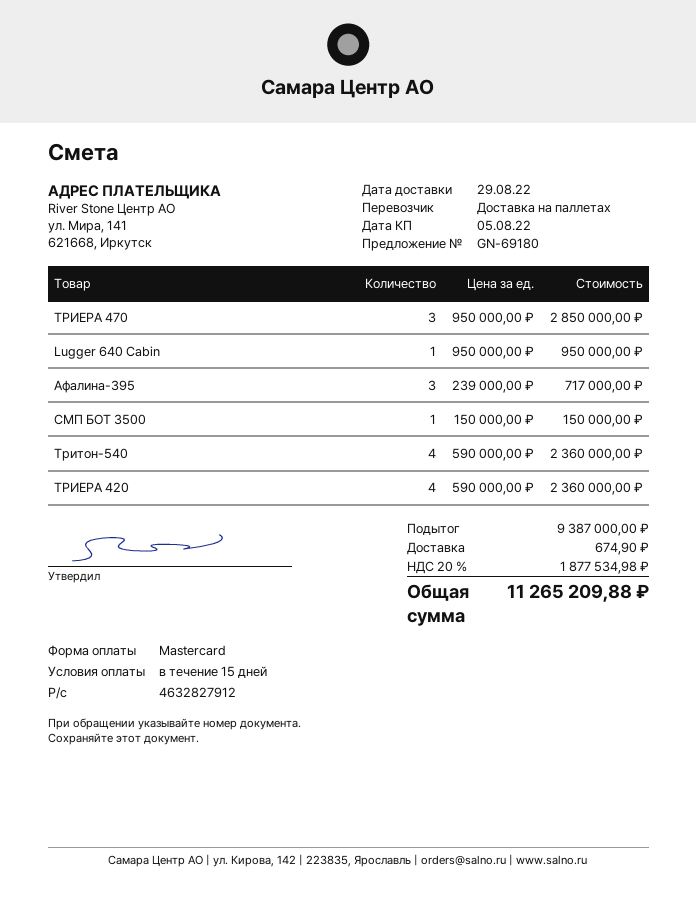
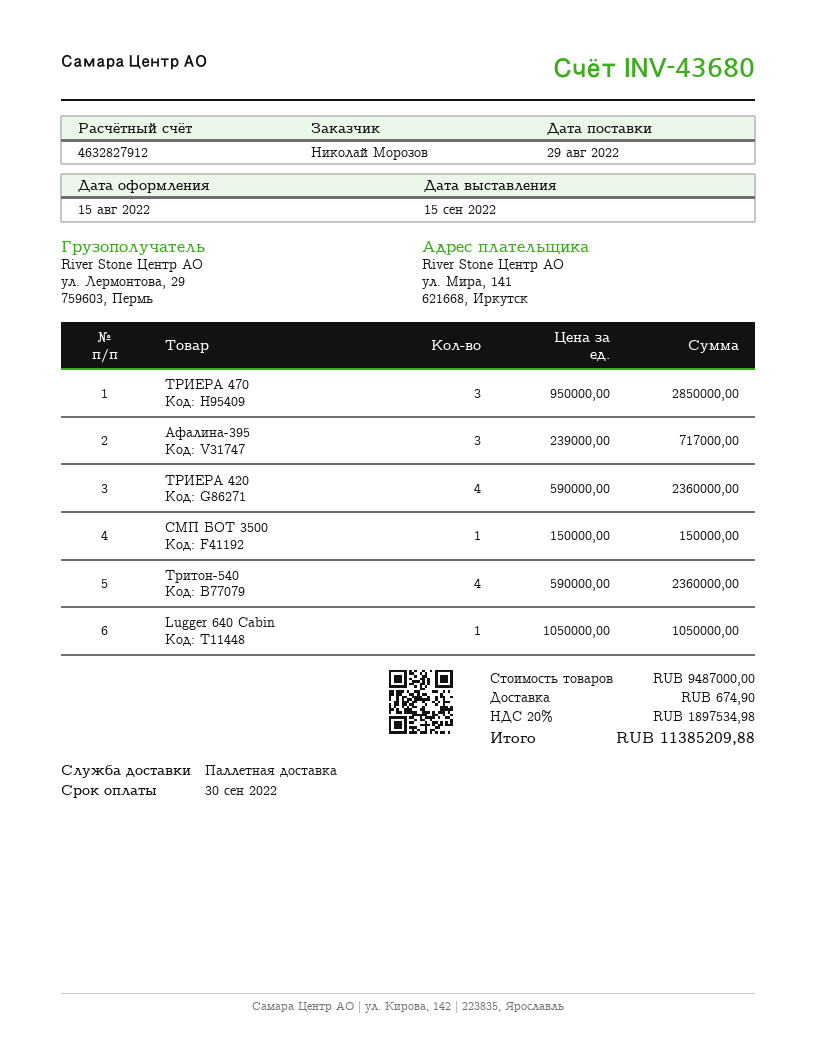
Lugger 640 Cabin: 1 x 950000.00 = 950000.00 -> 1 x 1050000.00 = 1050000.00
subtotal: 9387000.00 -> 9487000.00
tax: 20% = 1877534.98 -> 20% = 1897534.98
total: 11265209.88 -> 11385209.88

